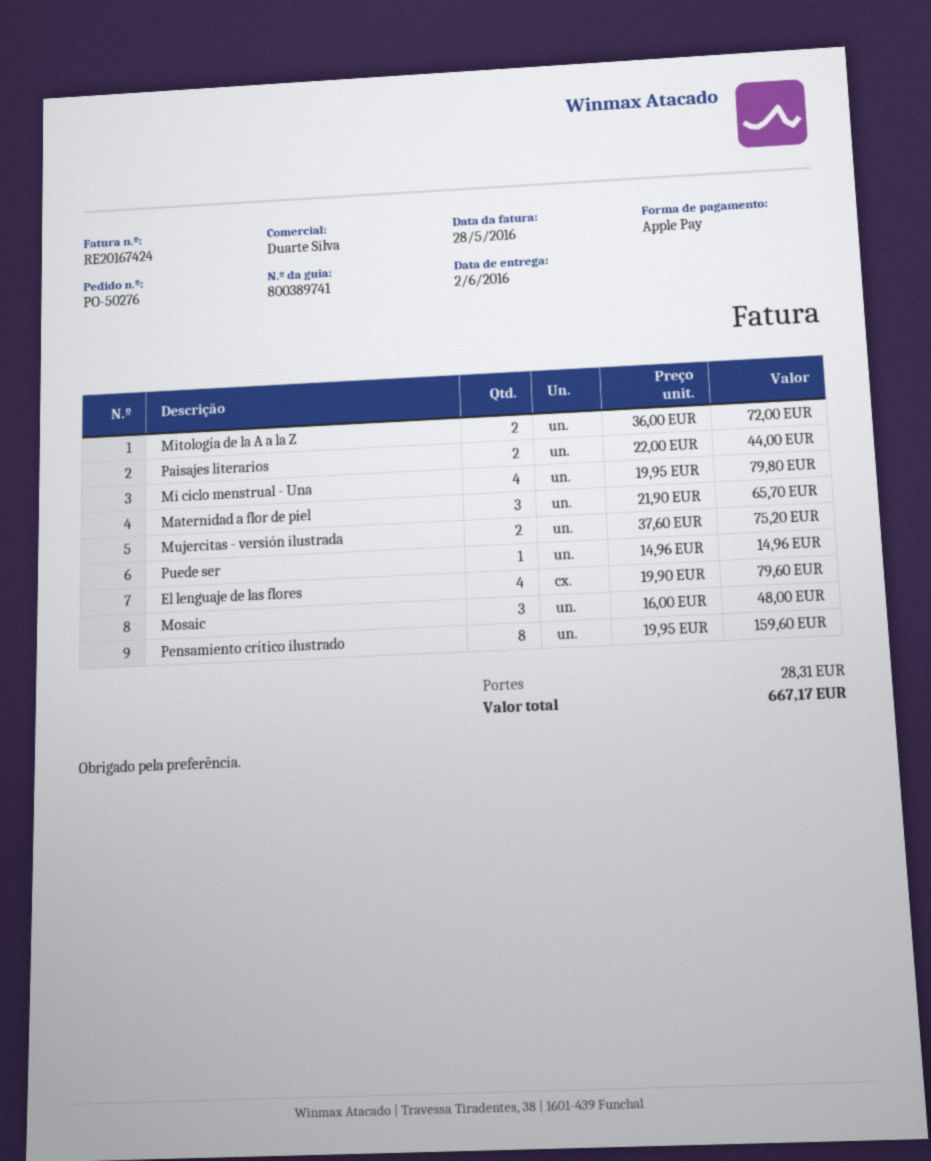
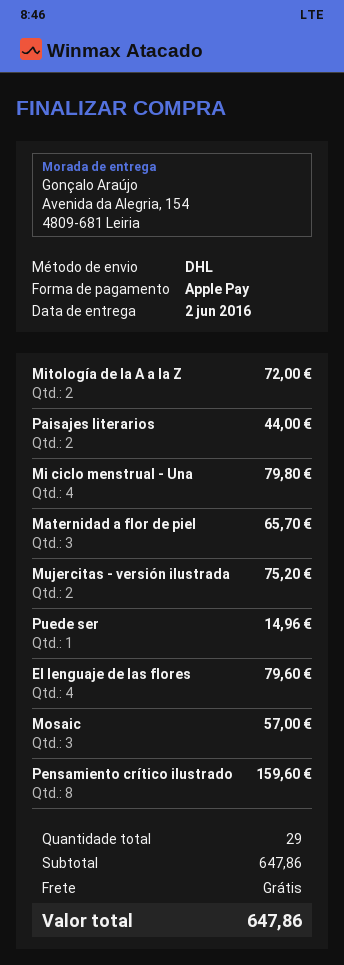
Mosaic: 3 for 48.00 -> 3 for 57.00
shipping: 28.31 -> 0.00
total: 667.17 -> 647.86

